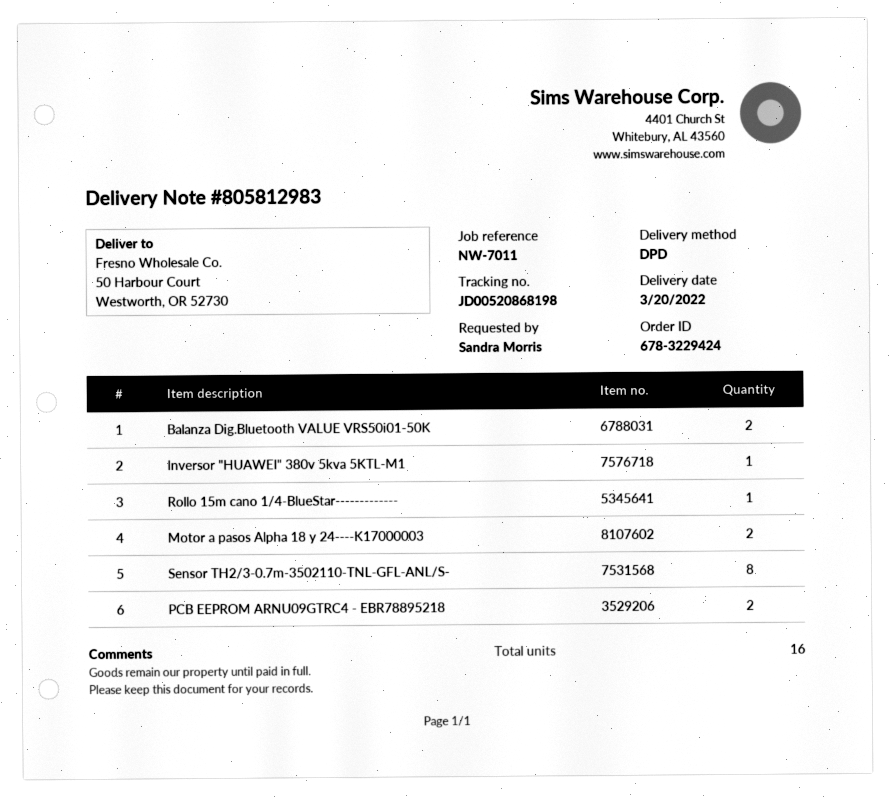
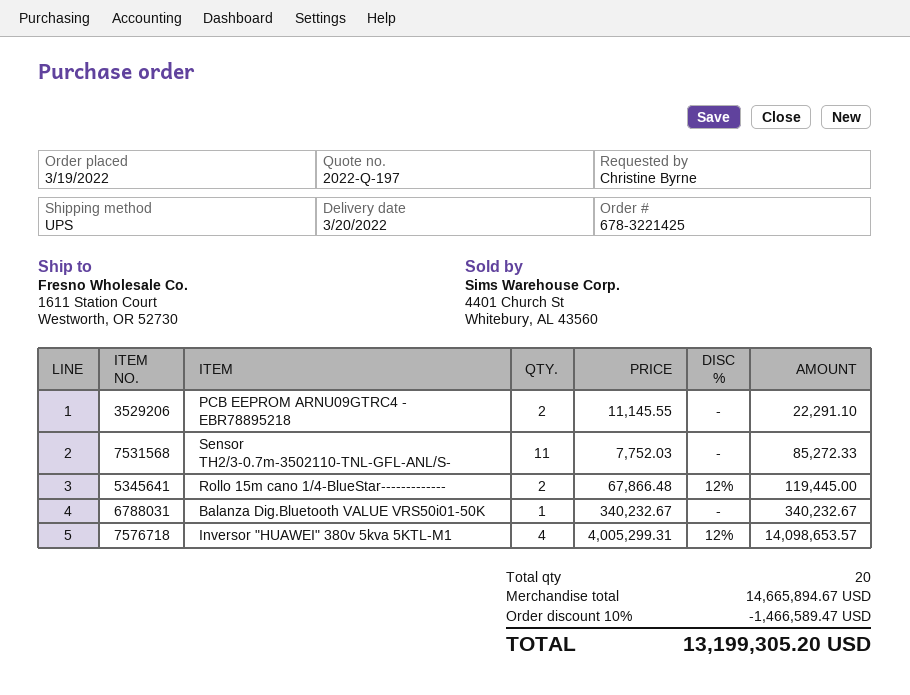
order number: 678-3229424 -> 678-3221425
ordered by: Sandra Morris -> Christine Byrne
shipping method: DPD -> UPS
ship to: 50 Harbour Court, Westworth, OR 52730 -> 1611 Station Court, Westworth, OR 52730
Balanza Dig.Bluetooth VALUE VRS50i01-50K: 2 -> 1
Inversor "HUAWEI" 380v 5kva 5KTL-M1: 1 -> 4
Rollo 15m cano 1/4-BlueStar-------------: 1 -> 2
Motor a pasos Alpha 18 y 24----K17000003: 2 -> none
Sensor TH2/3-0.7m-3502110-TNL-GFL-ANL/S-: 8 -> 11
total quantity: 16 -> 20

